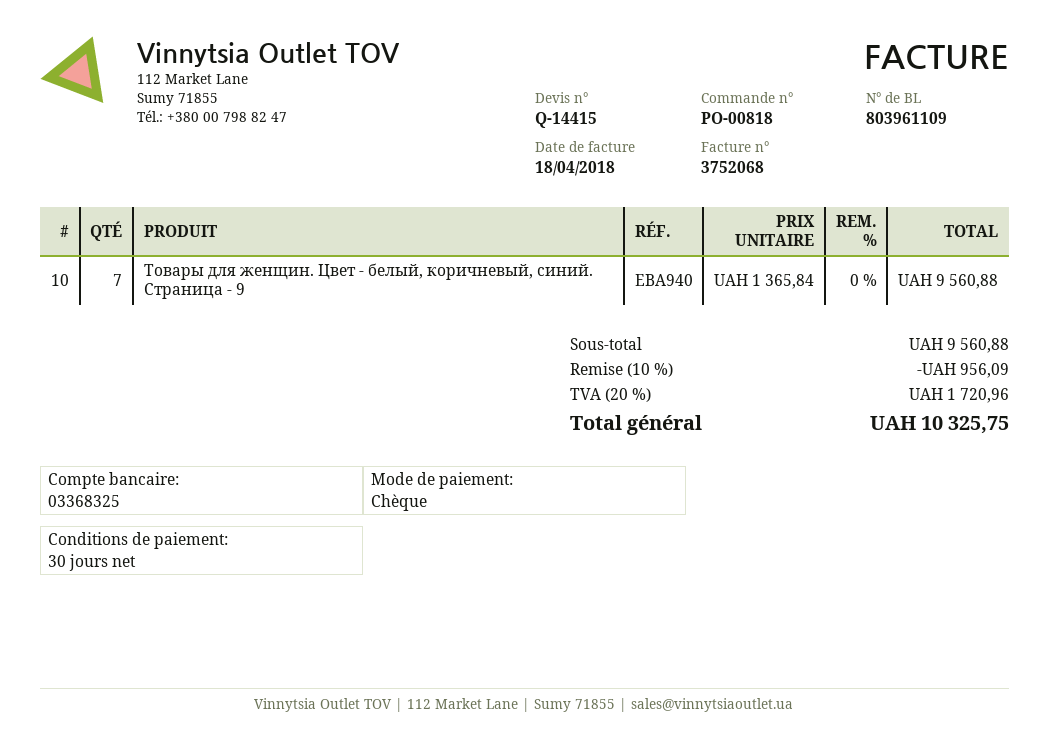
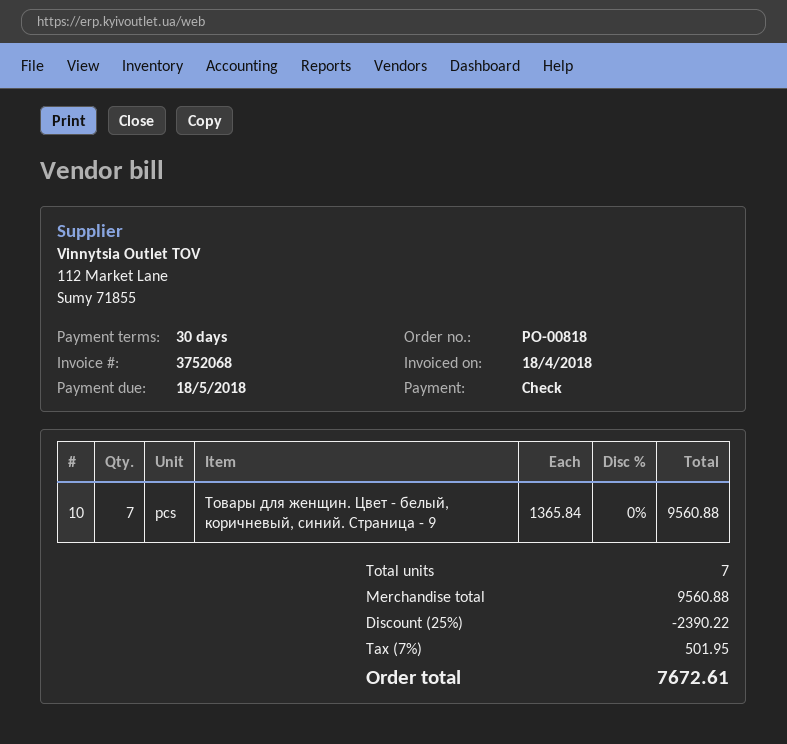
discount: 10% = 956.09 -> 25% = 2390.22
tax: 20% = 1720.96 -> 7% = 501.95
total: 10325.75 -> 7672.61

